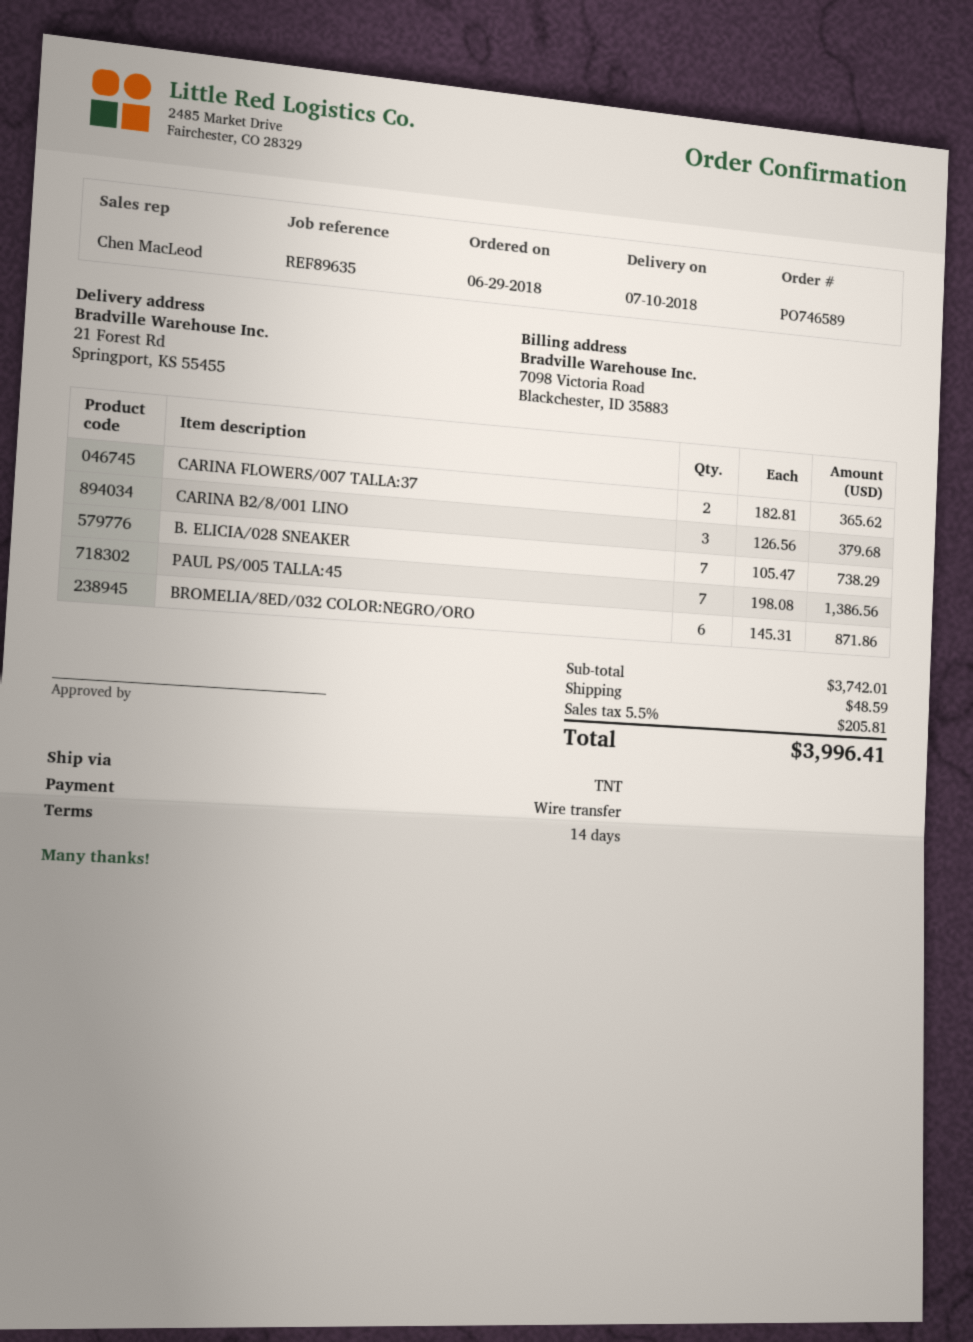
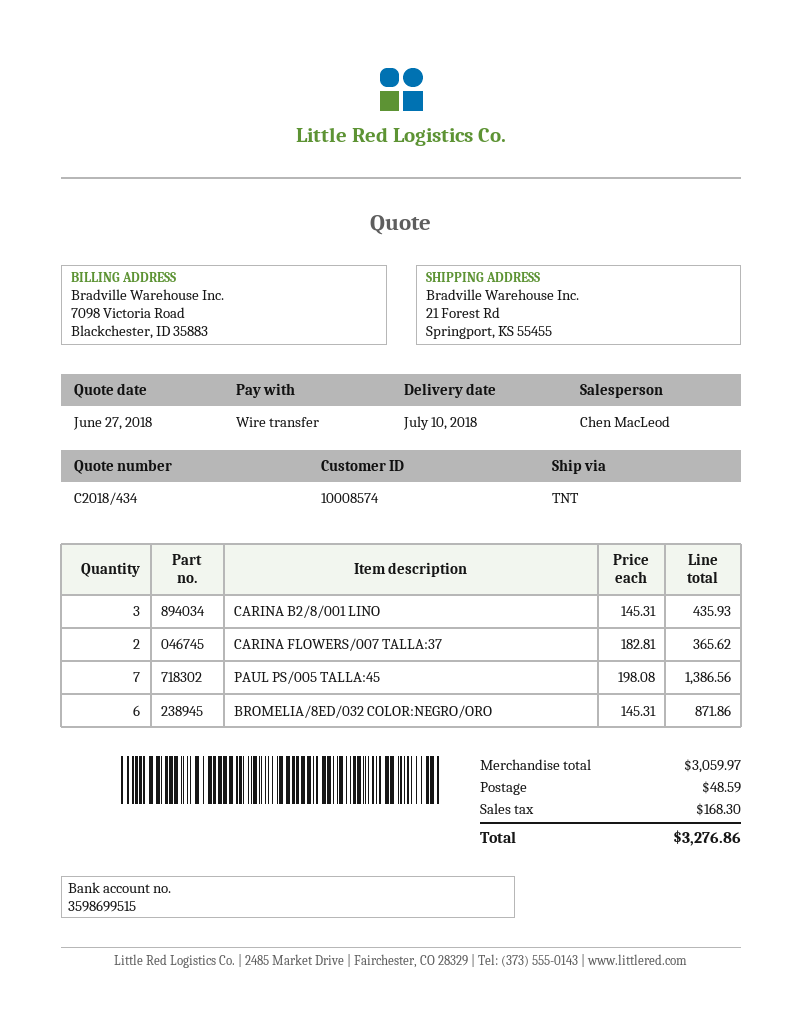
CARINA B2/8/001 LINO: 3 x 126.56 = 379.68 -> 3 x 145.31 = 435.93
B. ELICIA/028 SNEAKER: 7 x 105.47 = 738.29 -> none
subtotal: 3742.01 -> 3059.97
tax: 205.81 -> 168.30
total: 3996.41 -> 3276.86

